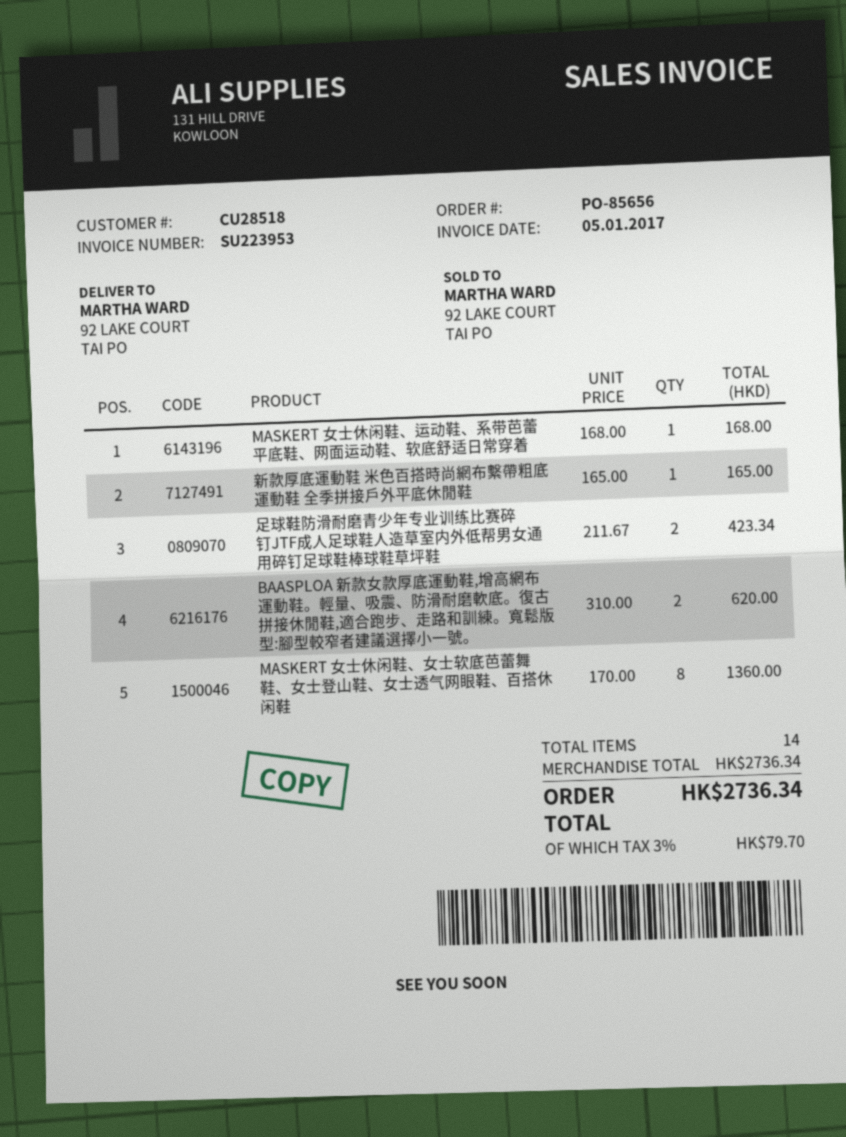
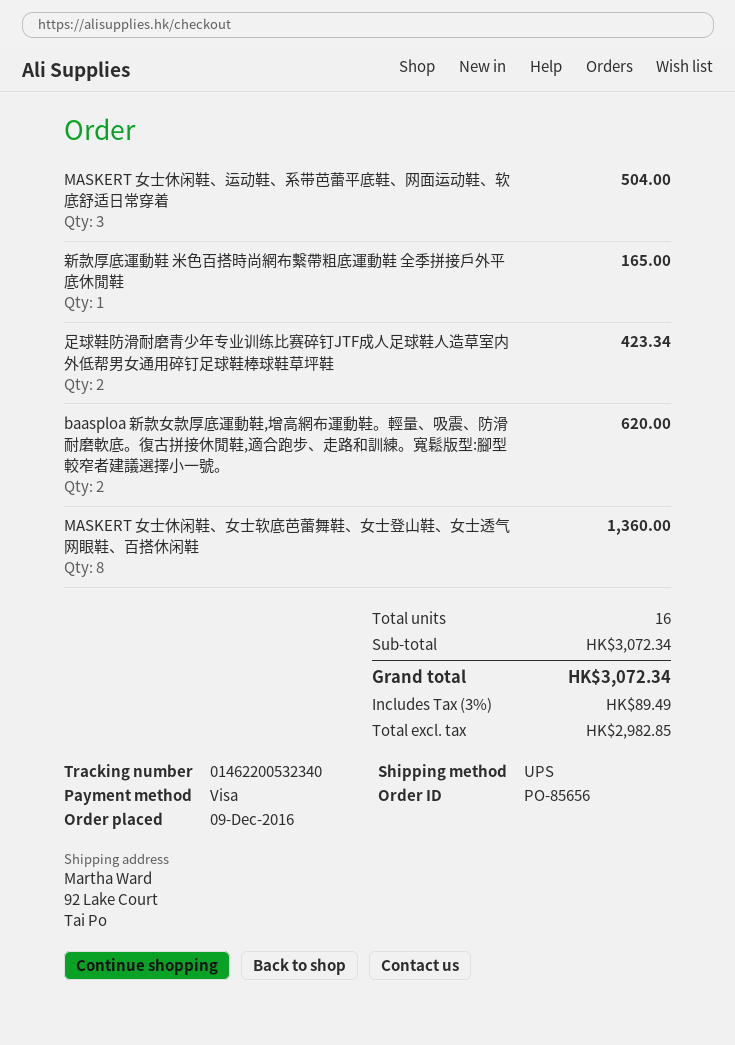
MASKERT 女士休闲鞋、运动鞋、系带芭蕾平底鞋、网面运动鞋、软底舒适日常穿着: 1 for 168.00 -> 3 for 504.00
total quantity: 14 -> 16
subtotal: 2736.34 -> 3072.34
tax: 3% = 79.70 -> 3% = 89.49
total: 2736.34 -> 3072.34

